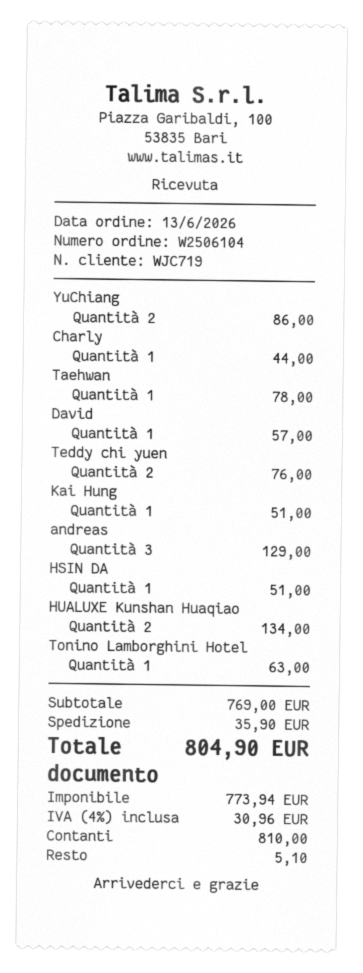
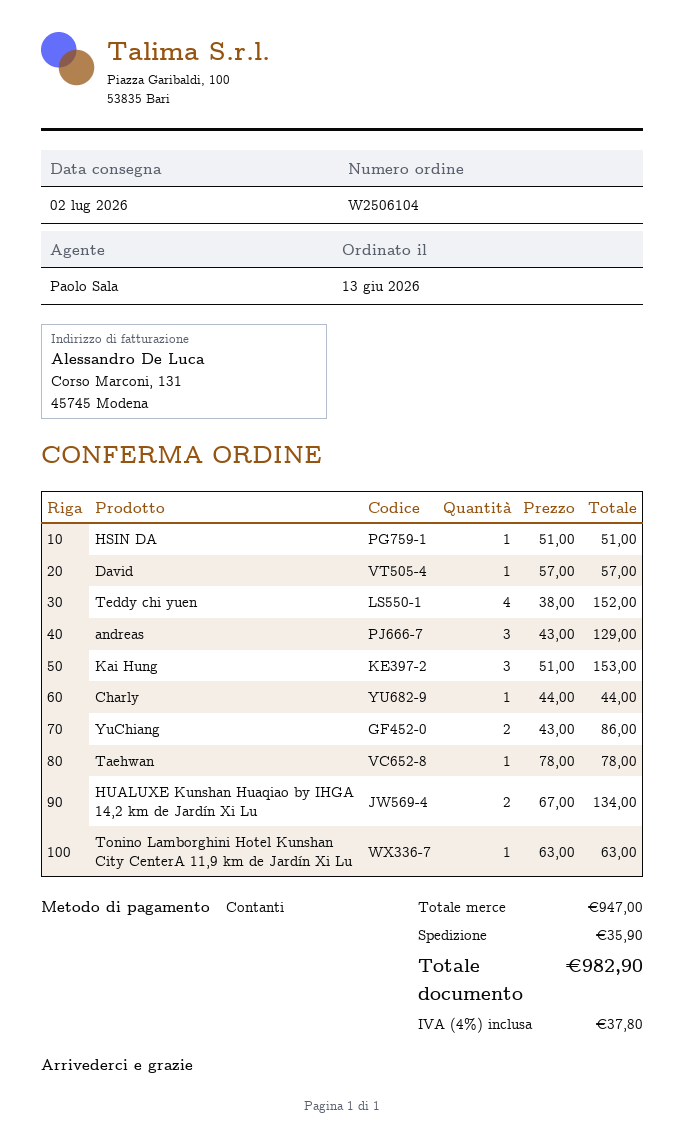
Teddy chi yuen: 2 for 76.00 -> 4 for 152.00
Kai Hung: 1 for 51.00 -> 3 for 153.00
subtotal: 769.00 -> 947.00
tax: 4% = 30.96 -> 4% = 37.80
total: 804.90 -> 982.90

